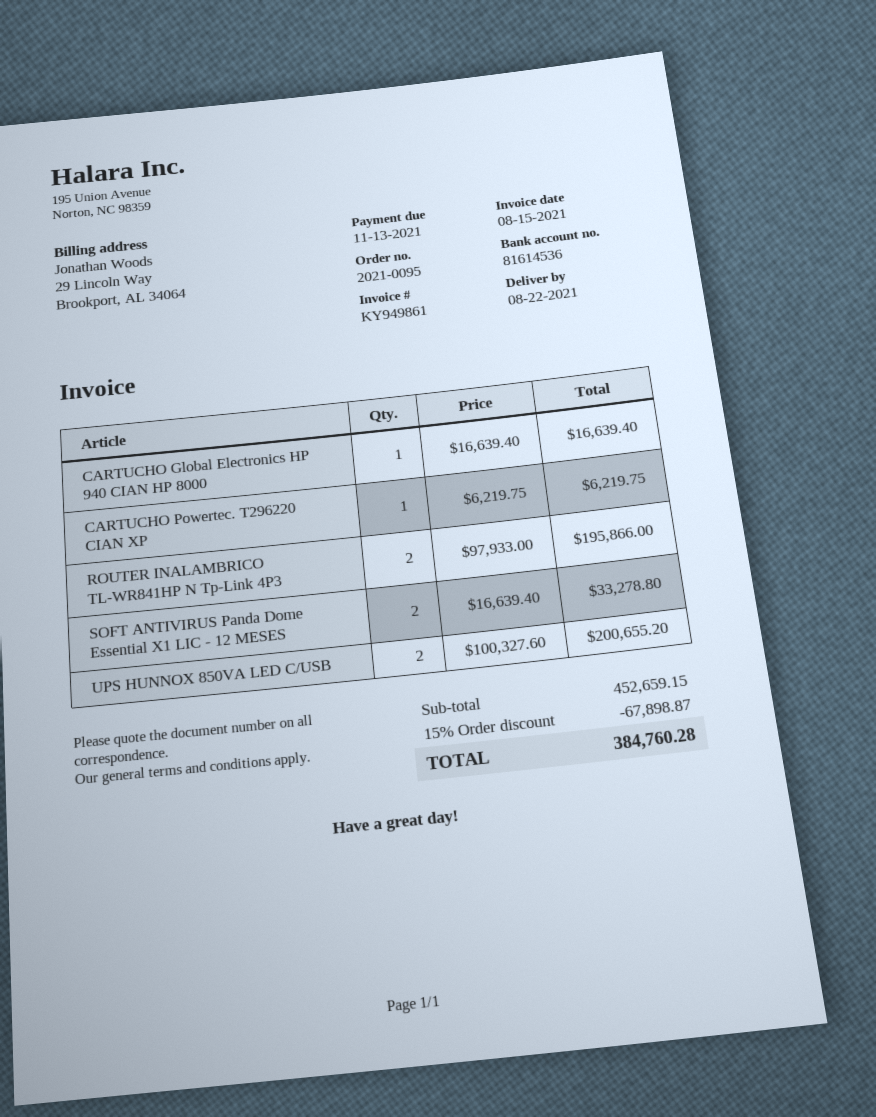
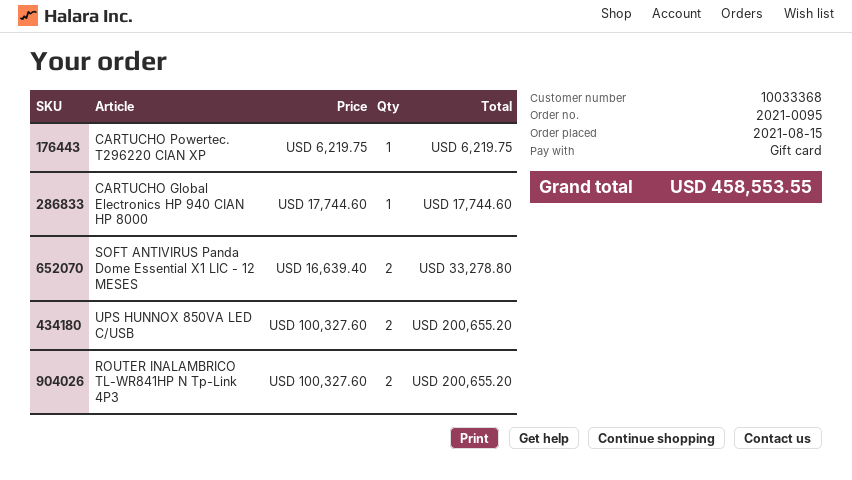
CARTUCHO Global Electronics HP 940 CIAN HP 8000: 1 x 16639.40 = 16639.40 -> 1 x 17744.60 = 17744.60
ROUTER INALAMBRICO TL-WR841HP N Tp-Link 4P3: 2 x 97933.00 = 195866.00 -> 2 x 100327.60 = 200655.20
discount: 15% = 67898.87 -> none
total: 384760.28 -> 458553.55

